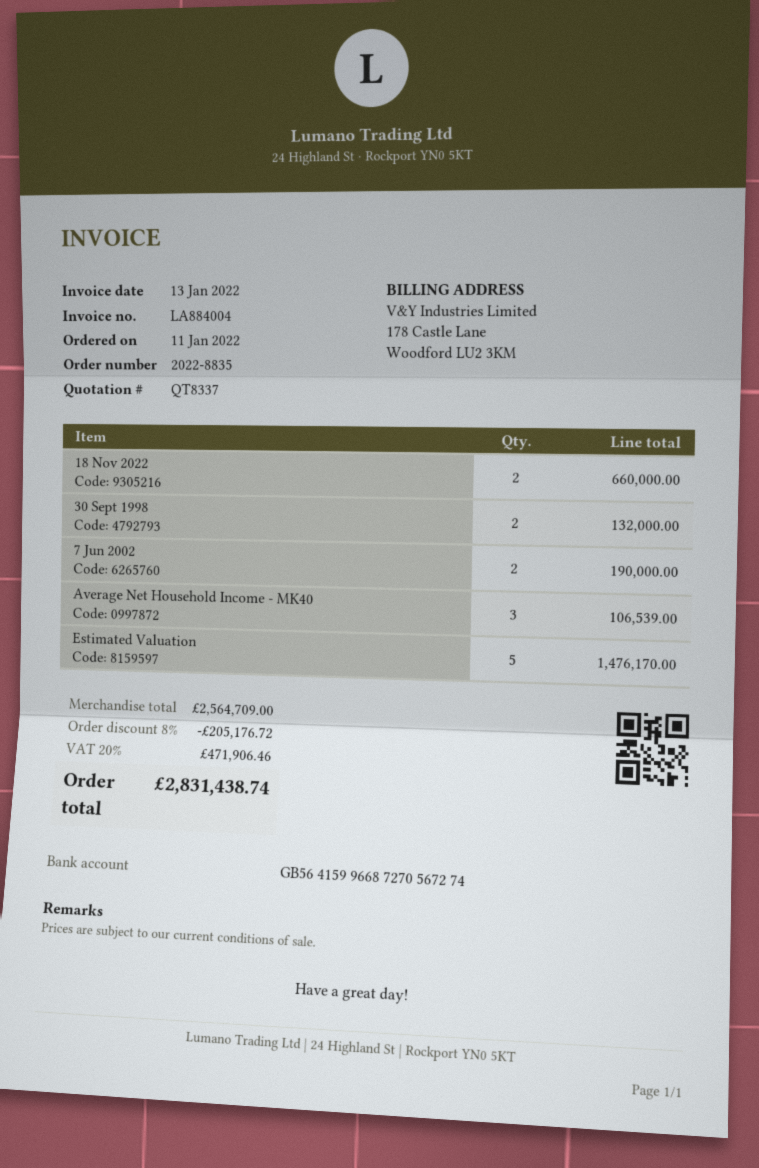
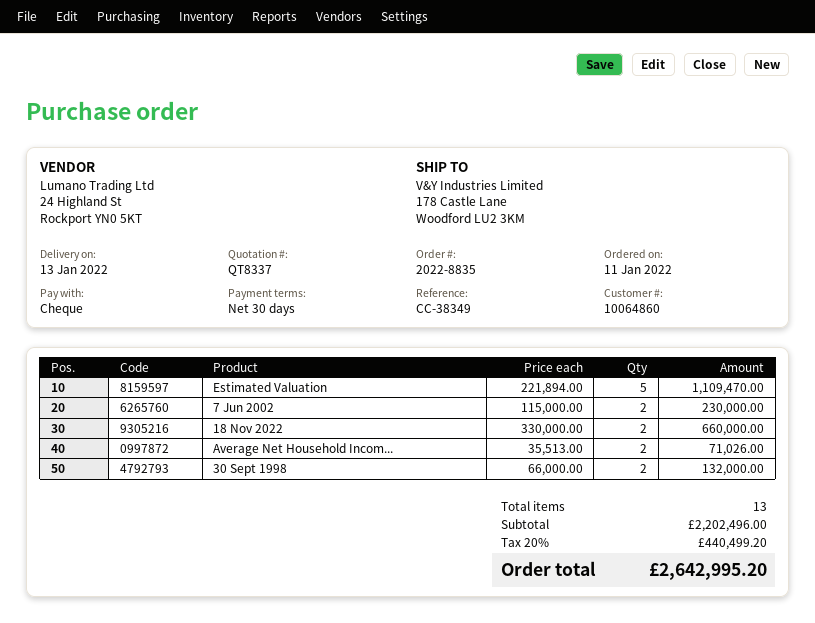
7 Jun 2002: 2 for 190000.00 -> 2 for 230000.00
Average Net Household Income - MK40: 3 for 106539.00 -> 2 for 71026.00
Estimated Valuation: 5 for 1476170.00 -> 5 for 1109470.00
subtotal: 2564709.00 -> 2202496.00
discount: 8% = 205176.72 -> none
tax: 20% = 471906.46 -> 20% = 440499.20
total: 2831438.74 -> 2642995.20

